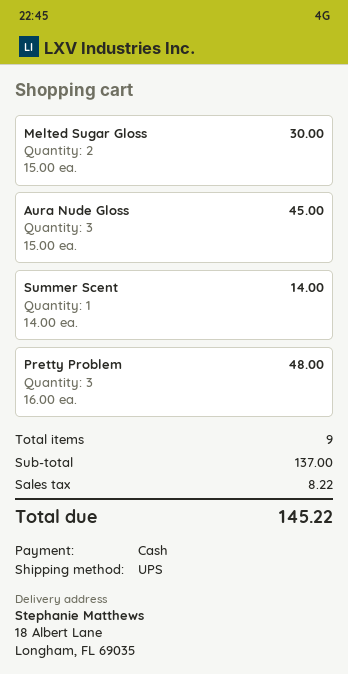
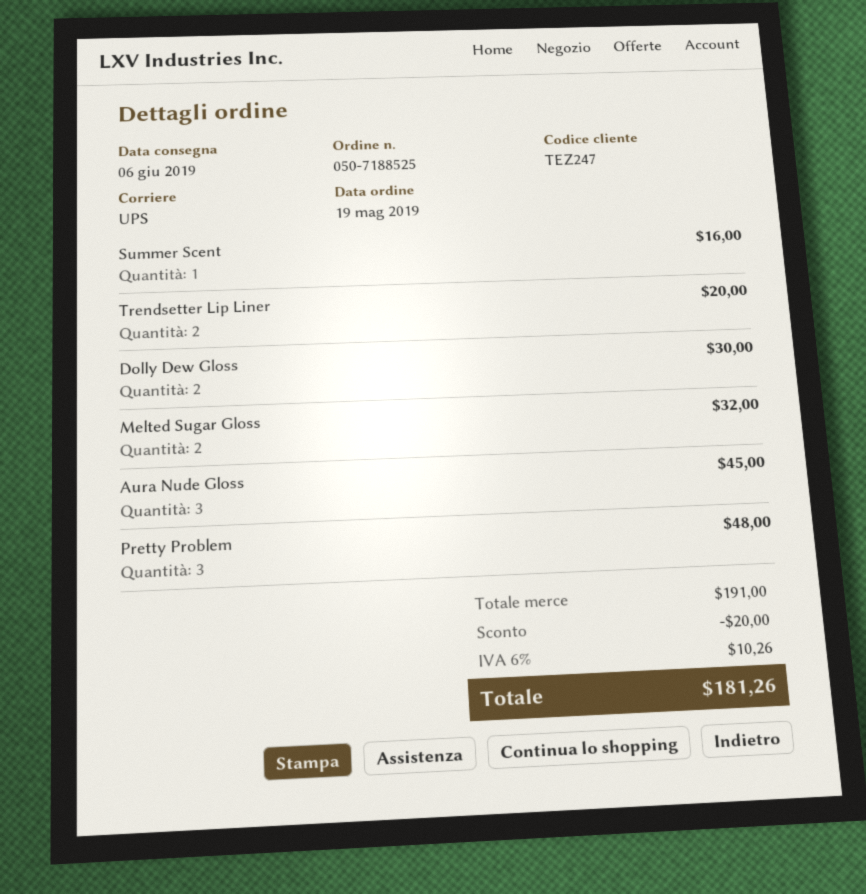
Melted Sugar Gloss: 2 for 30.00 -> 2 for 32.00
Summer Scent: 1 for 14.00 -> 1 for 16.00
Trendsetter Lip Liner: none -> 2 for 20.00
Dolly Dew Gloss: none -> 2 for 30.00
subtotal: 137.00 -> 191.00
discount: none -> 20.00
tax: 8.22 -> 10.26
total: 145.22 -> 181.26

